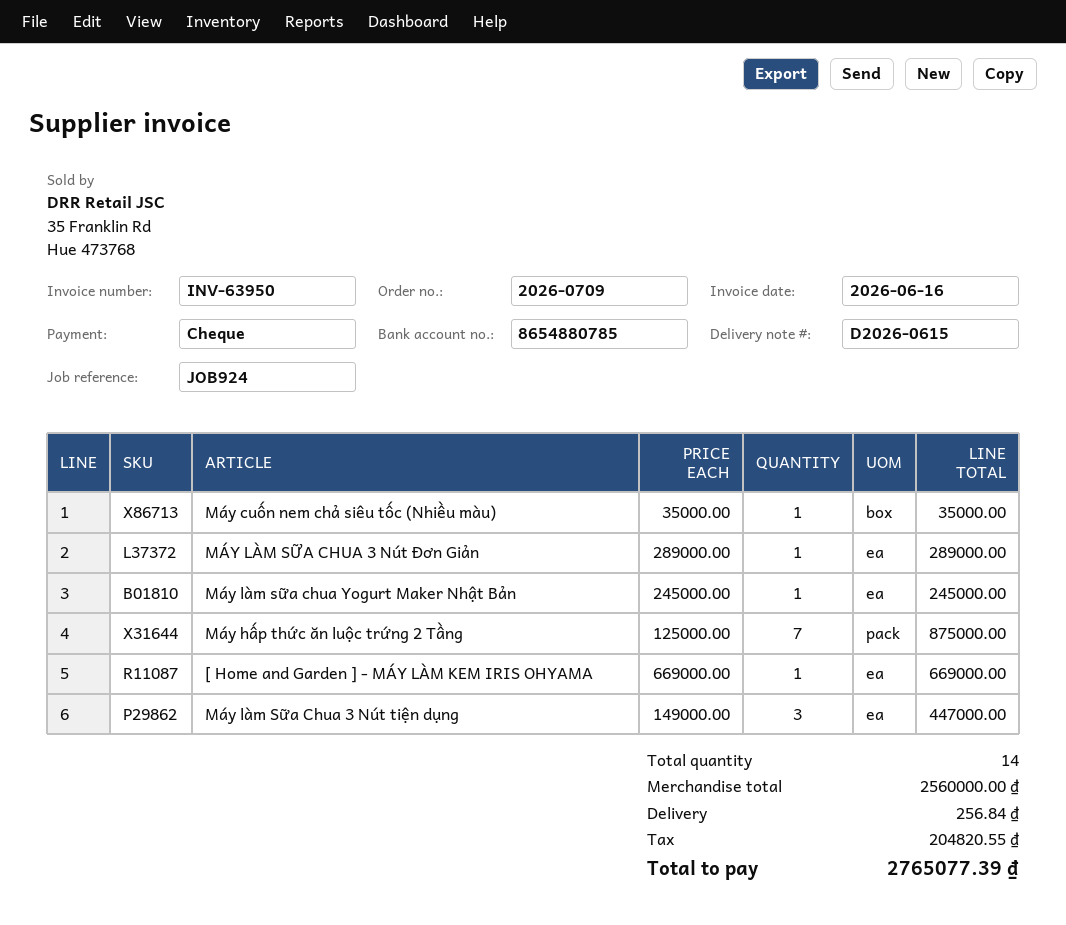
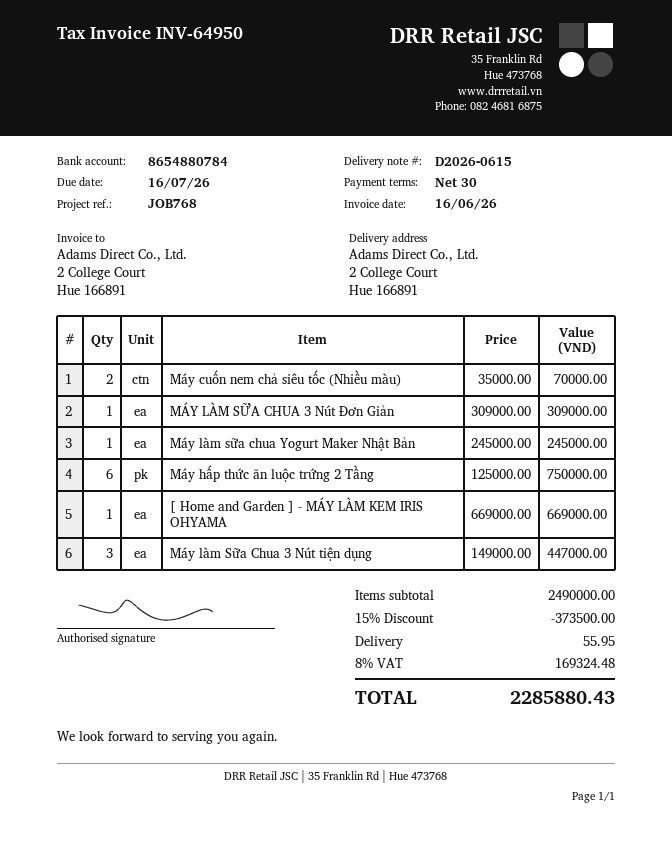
invoice number: INV-63950 -> INV-64950
reference: JOB924 -> JOB768
bank account: 8654880785 -> 8654880784
Máy cuốn nem chả siêu tốc (Nhiều màu): 1 x 35000.00 = 35000.00 -> 2 x 35000.00 = 70000.00
MÁY LÀM SỮA CHUA 3 Nút Đơn Giản: 1 x 289000.00 = 289000.00 -> 1 x 309000.00 = 309000.00
Máy hấp thức ăn luộc trứng 2 Tầng: 7 x 125000.00 = 875000.00 -> 6 x 125000.00 = 750000.00
subtotal: 2560000.00 -> 2490000.00
discount: none -> 15% = 373500.00
shipping: 256.84 -> 55.95
tax: 204820.55 -> 169324.48
total: 2765077.39 -> 2285880.43

